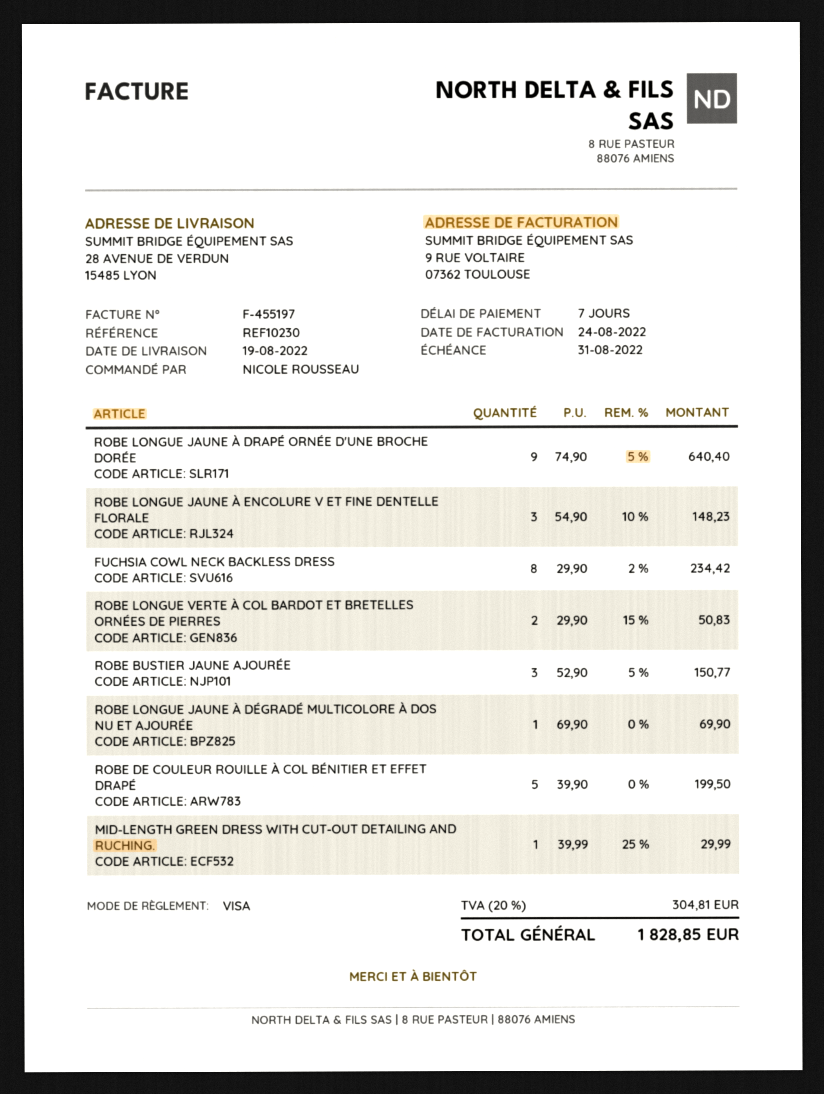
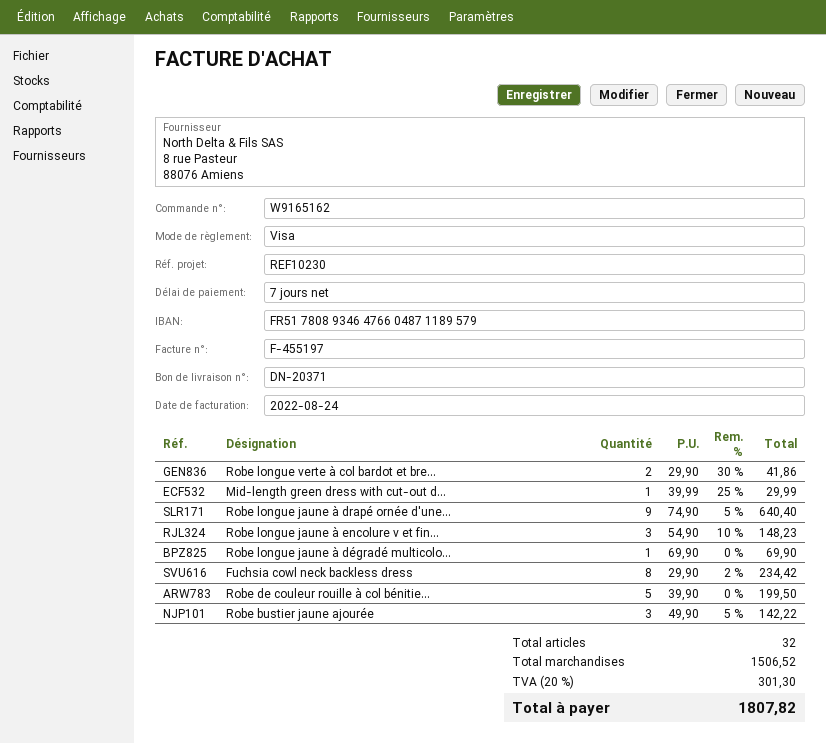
ROBE LONGUE VERTE À COL BARDOT ET BRETELLES ORNÉES DE PIERRES: 2 x 29.90 - 15% = 50.83 -> 2 x 29.90 - 30% = 41.86
ROBE BUSTIER JAUNE AJOURÉE: 3 x 52.90 - 5% = 150.77 -> 3 x 49.90 - 5% = 142.22
tax: 20% = 304.81 -> 20% = 301.30
total: 1828.85 -> 1807.82

